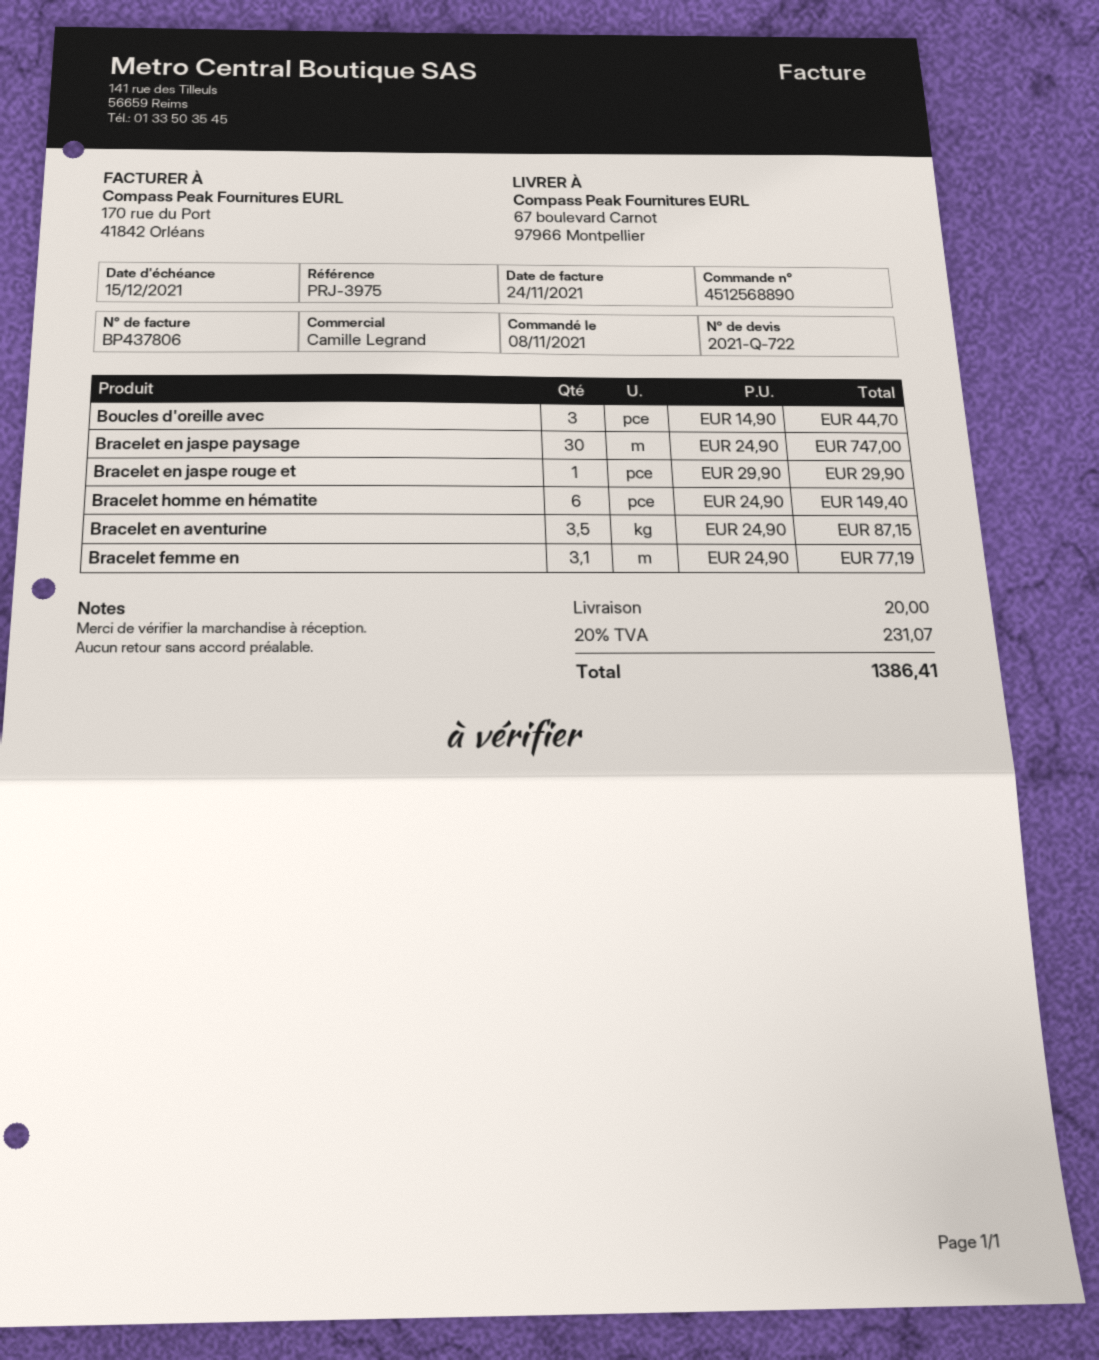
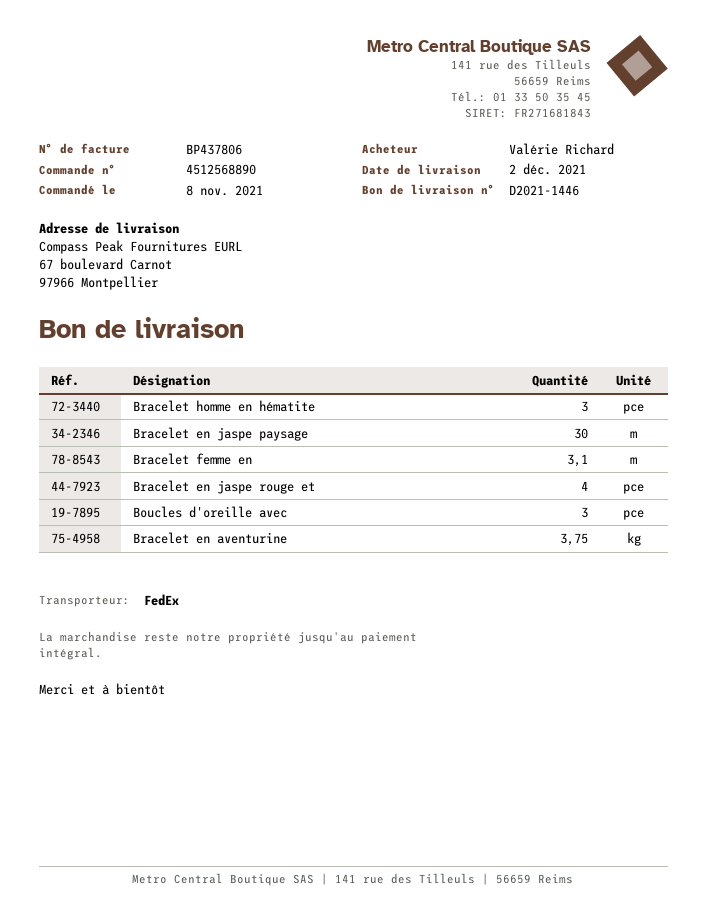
Bracelet en jaspe rouge et: 1 -> 4
Bracelet homme en hématite: 6 -> 3
Bracelet en aventurine: 3.5 -> 3.75

